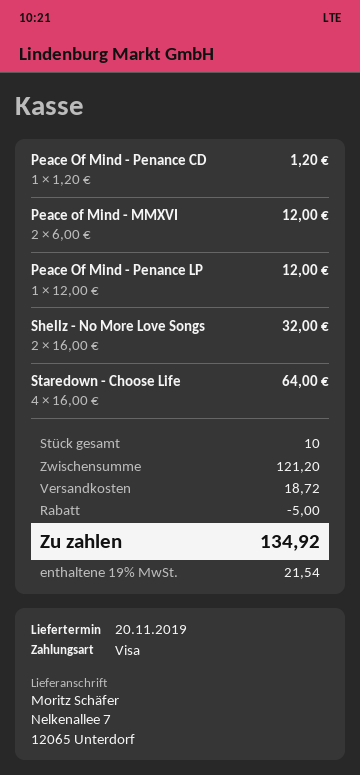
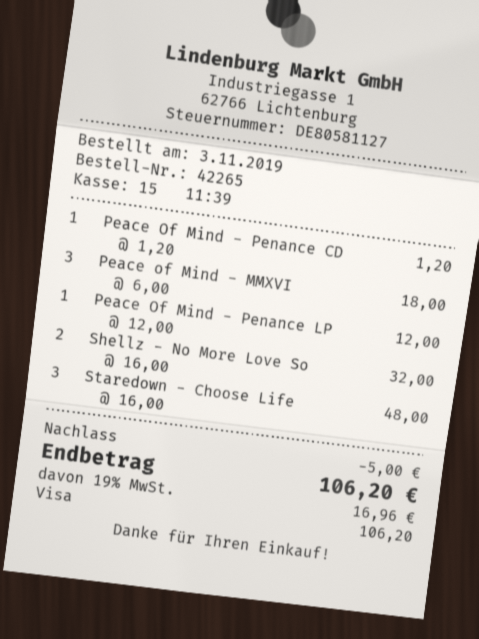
Peace of Mind - MMXVI: 2 x 6.00 = 12.00 -> 3 x 6.00 = 18.00
Staredown - Choose Life: 4 x 16.00 = 64.00 -> 3 x 16.00 = 48.00
shipping: 18.72 -> none
tax: 19% = 21.54 -> 19% = 16.96
total: 134.92 -> 106.20

